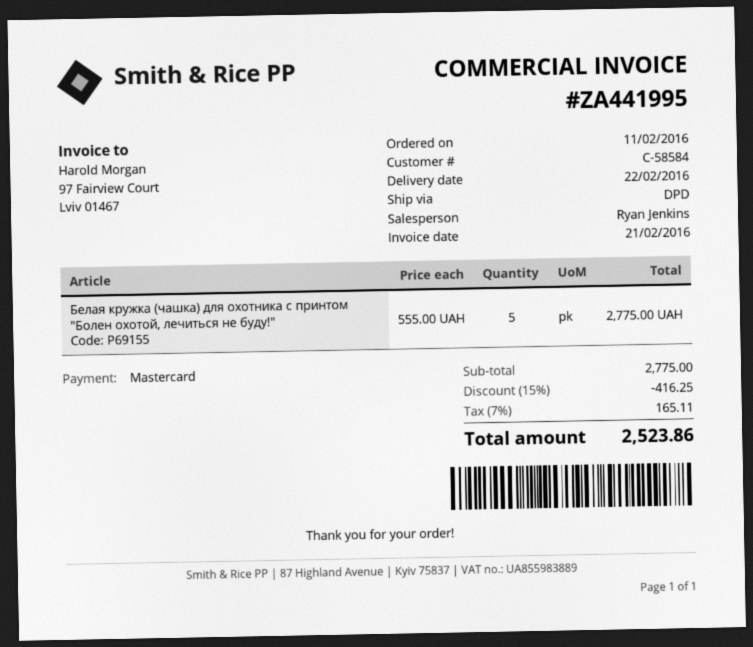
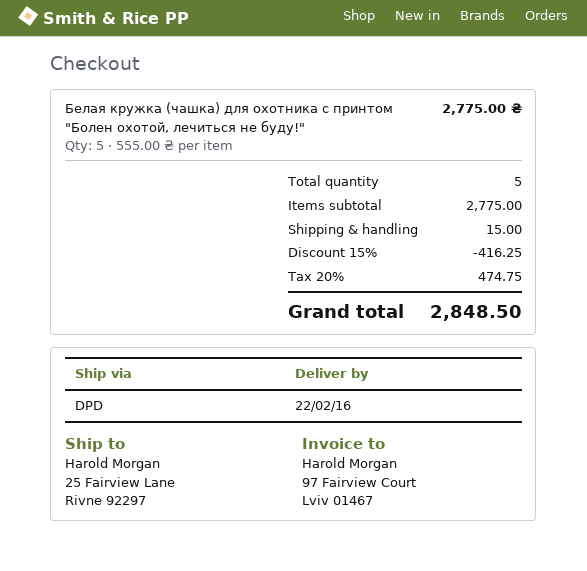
shipping: none -> 15.00
tax: 7% = 165.11 -> 20% = 474.75
total: 2523.86 -> 2848.50

